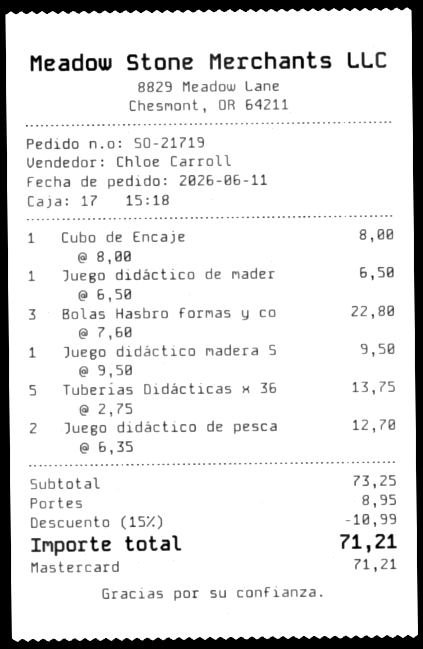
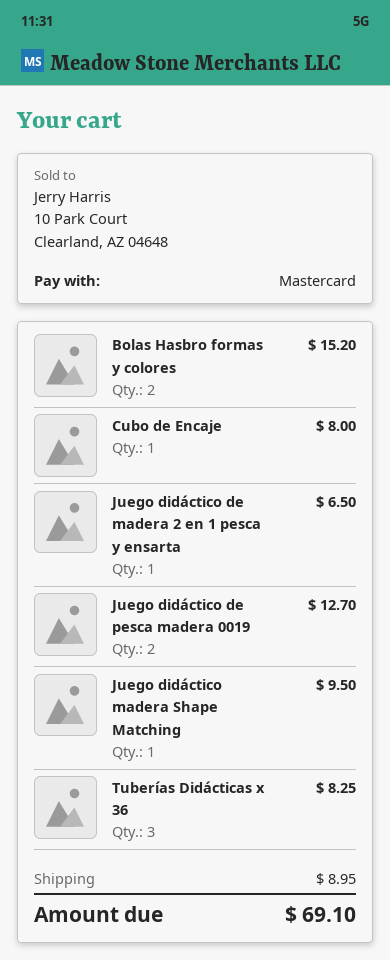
Bolas Hasbro formas y co: 3 for 22.80 -> 2 for 15.20
Tuberías Didácticas x 36: 5 for 13.75 -> 3 for 8.25
discount: 15% = 10.99 -> none
total: 71.21 -> 69.10

